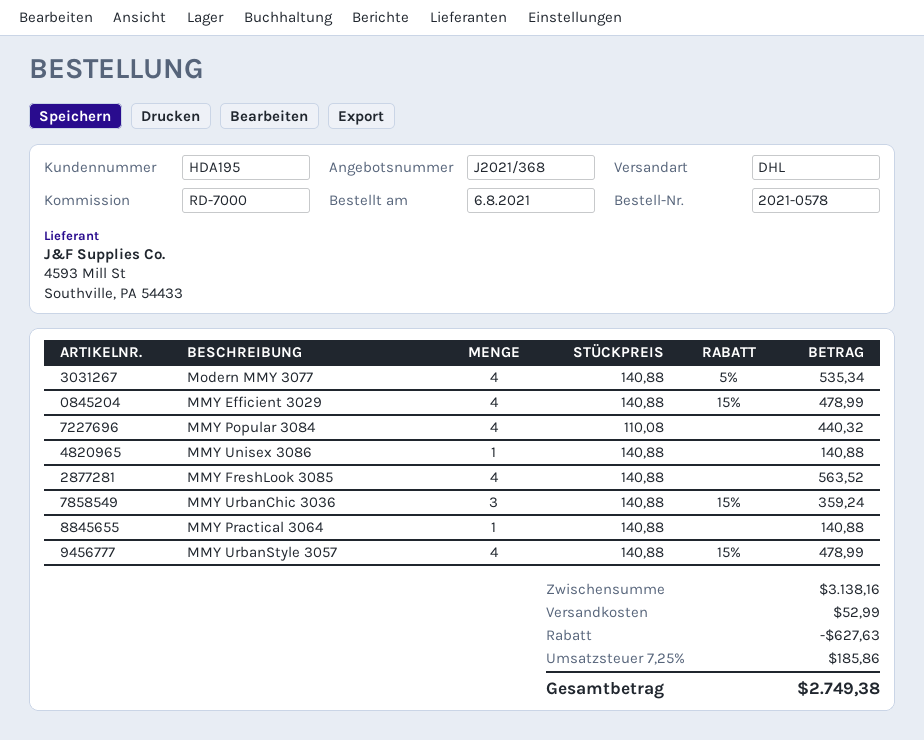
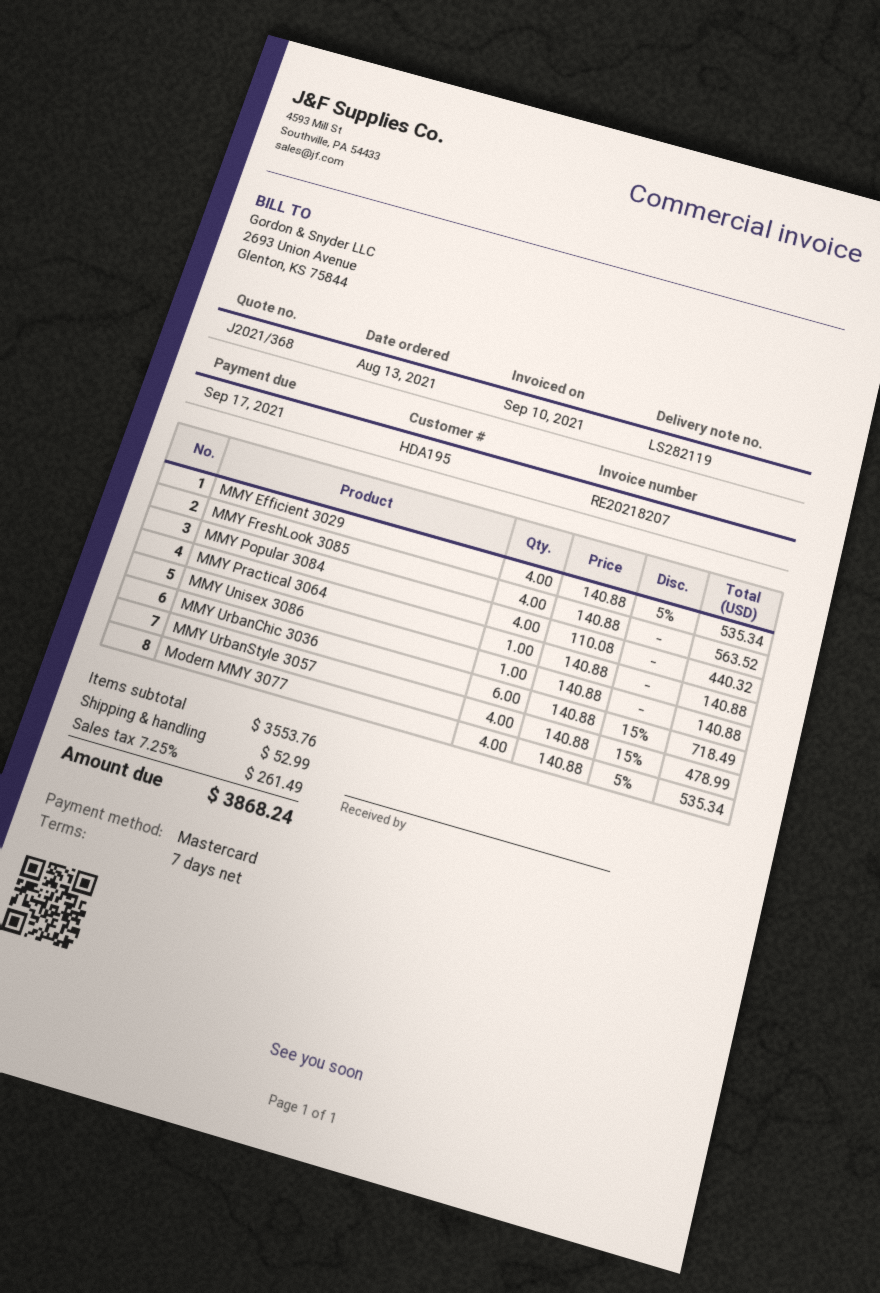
order date: 2021-08-06 -> 2021-08-13
MMY Efficient 3029: 4 x 140.88 - 15% = 478.99 -> 4 x 140.88 - 5% = 535.34
MMY UrbanChic 3036: 3 x 140.88 - 15% = 359.24 -> 6 x 140.88 - 15% = 718.49
subtotal: 3138.16 -> 3553.76
discount: 627.63 -> none
tax: 7.25% = 185.86 -> 7.25% = 261.49
total: 2749.38 -> 3868.24

